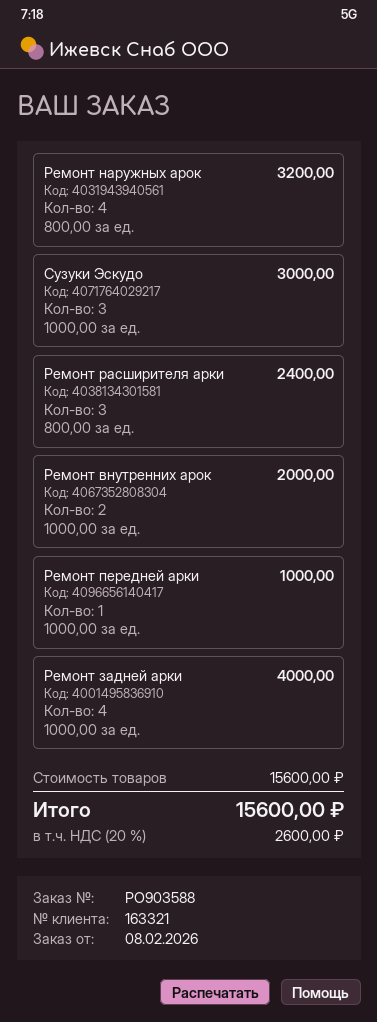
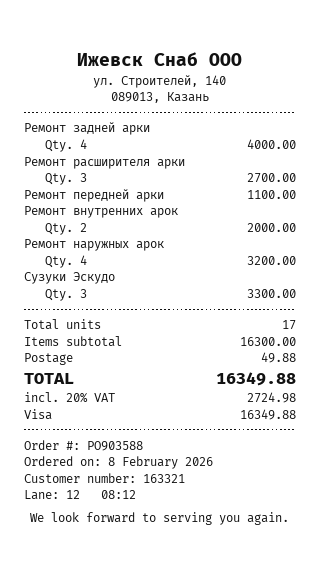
Сузуки Эскудо: 3 for 3000.00 -> 3 for 3300.00
Ремонт расширителя арки: 3 for 2400.00 -> 3 for 2700.00
Ремонт передней арки: 1 for 1000.00 -> 1 for 1100.00
subtotal: 15600.00 -> 16300.00
shipping: none -> 49.88
tax: 20% = 2600.00 -> 20% = 2724.98
total: 15600.00 -> 16349.88

